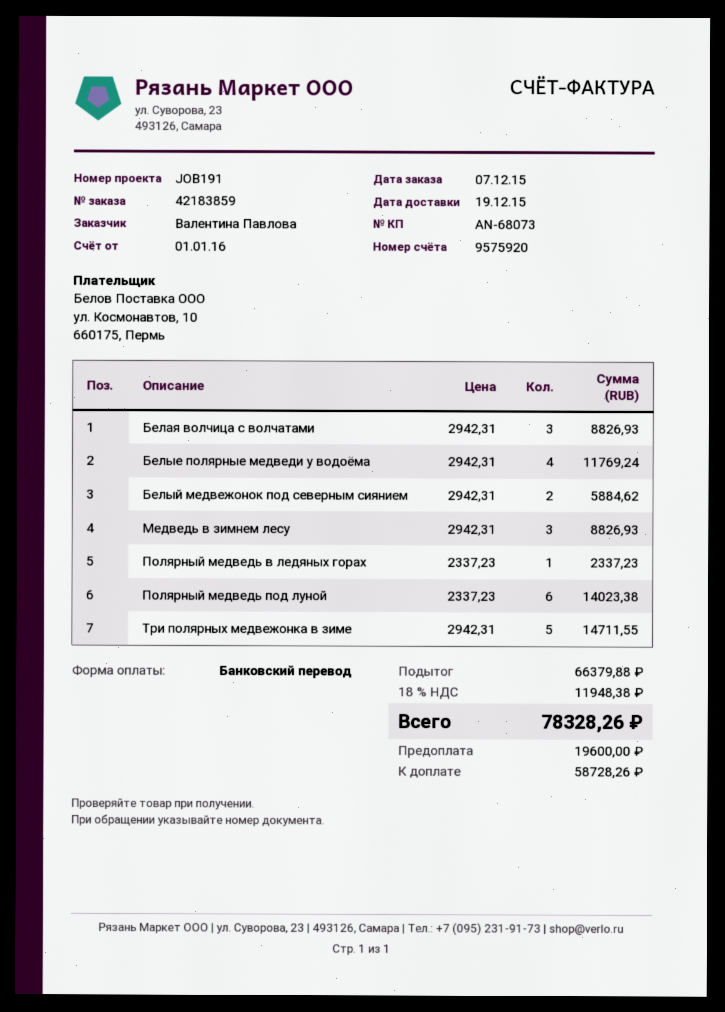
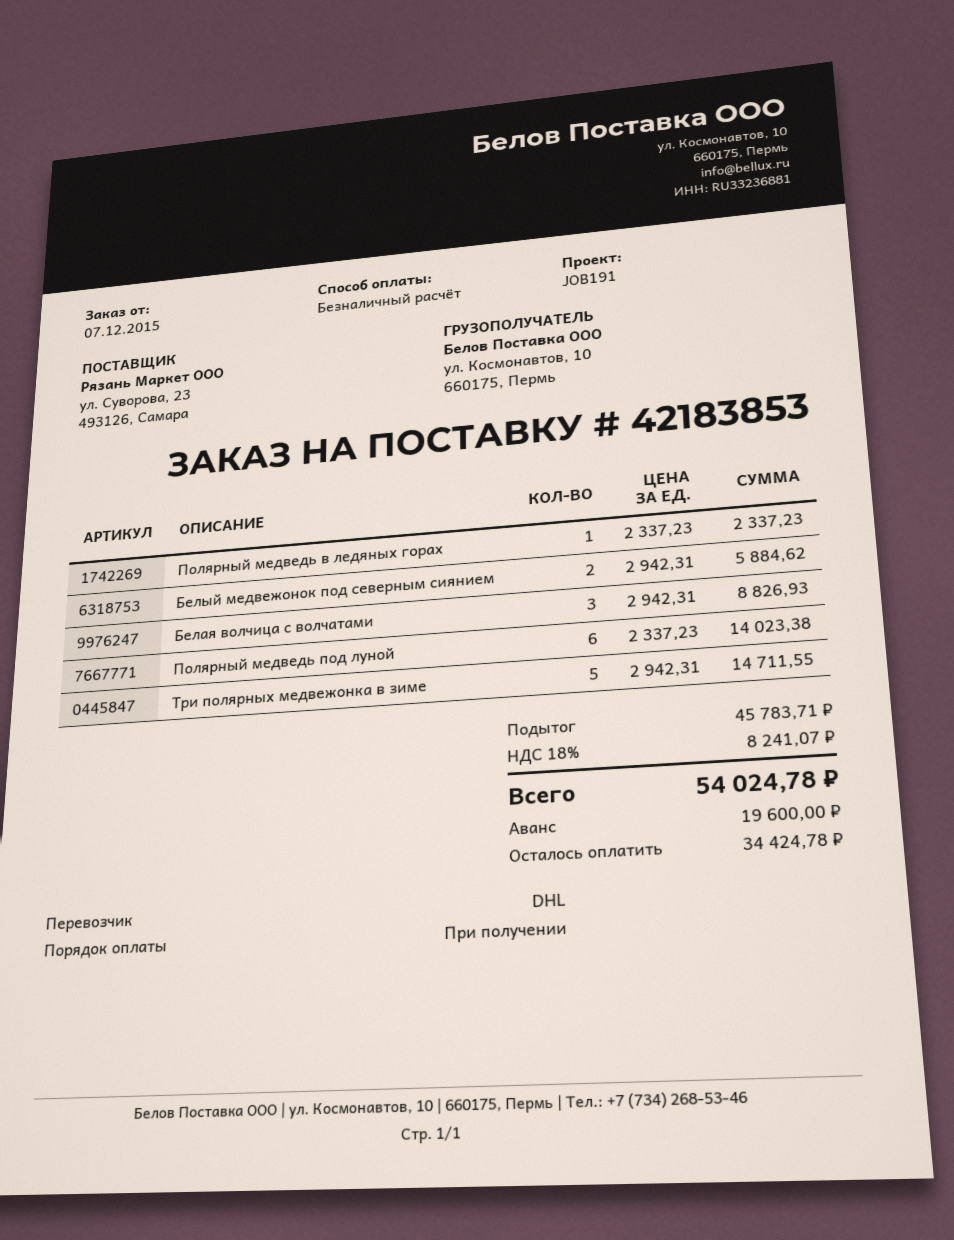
order number: 42183859 -> 42183853
Белые полярные медведи у водоёма: 4 x 2942.31 = 11769.24 -> none
Медведь в зимнем лесу: 3 x 2942.31 = 8826.93 -> none
subtotal: 66379.88 -> 45783.71
tax: 18% = 11948.38 -> 18% = 8241.07
total: 78328.26 -> 54024.78
balance: 58728.26 -> 34424.78

